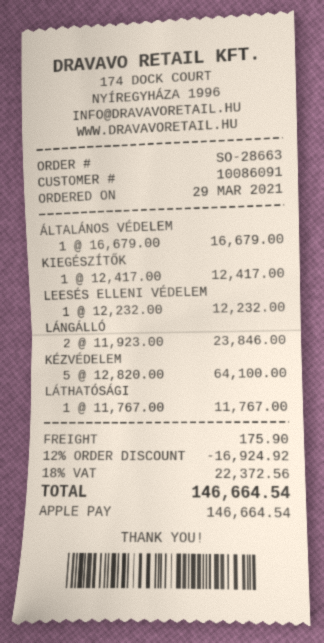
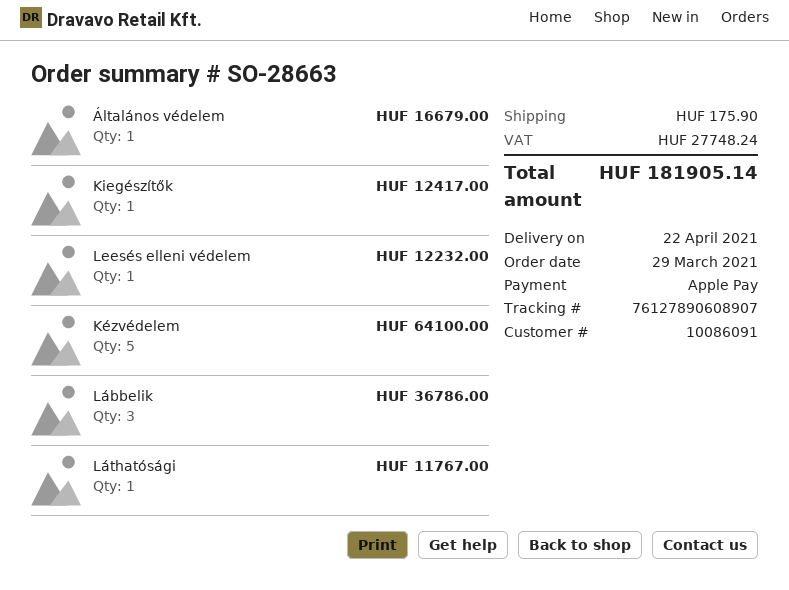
LÁNGÁLLÓ: 2 for 23846.00 -> none
Lábbelik: none -> 3 for 36786.00
discount: 12% = 16924.92 -> none
tax: 22372.56 -> 27748.24
total: 146664.54 -> 181905.14

